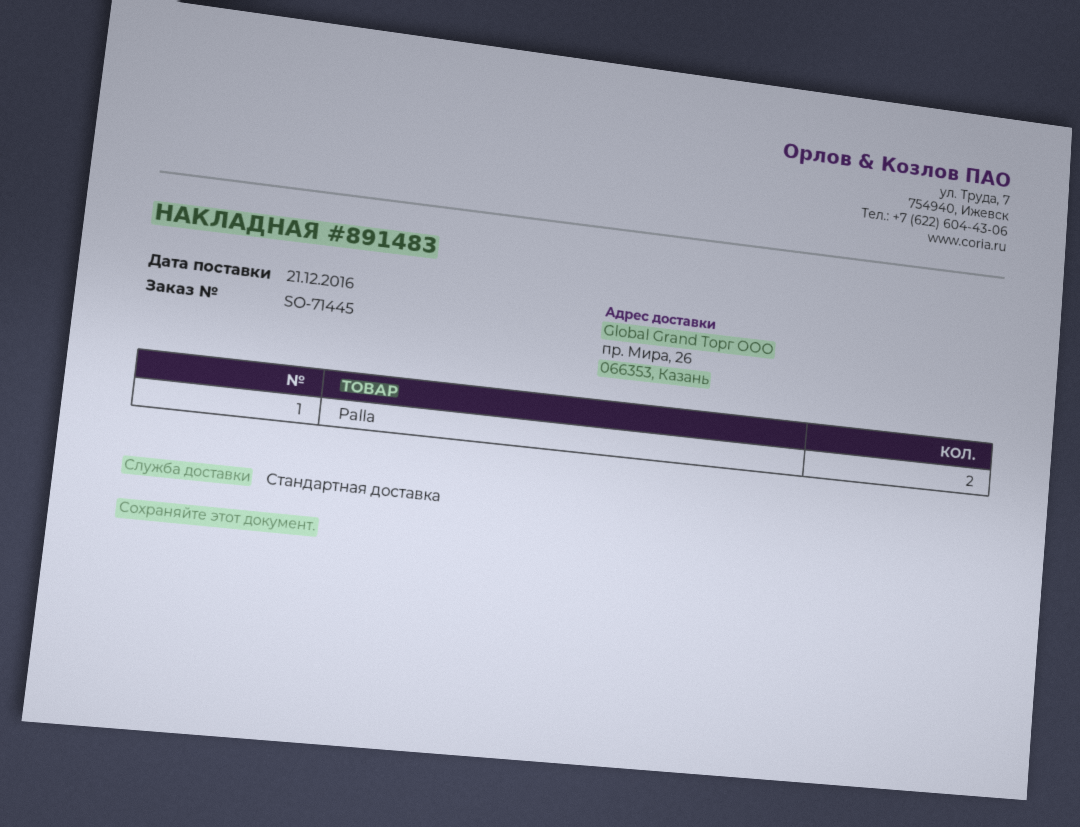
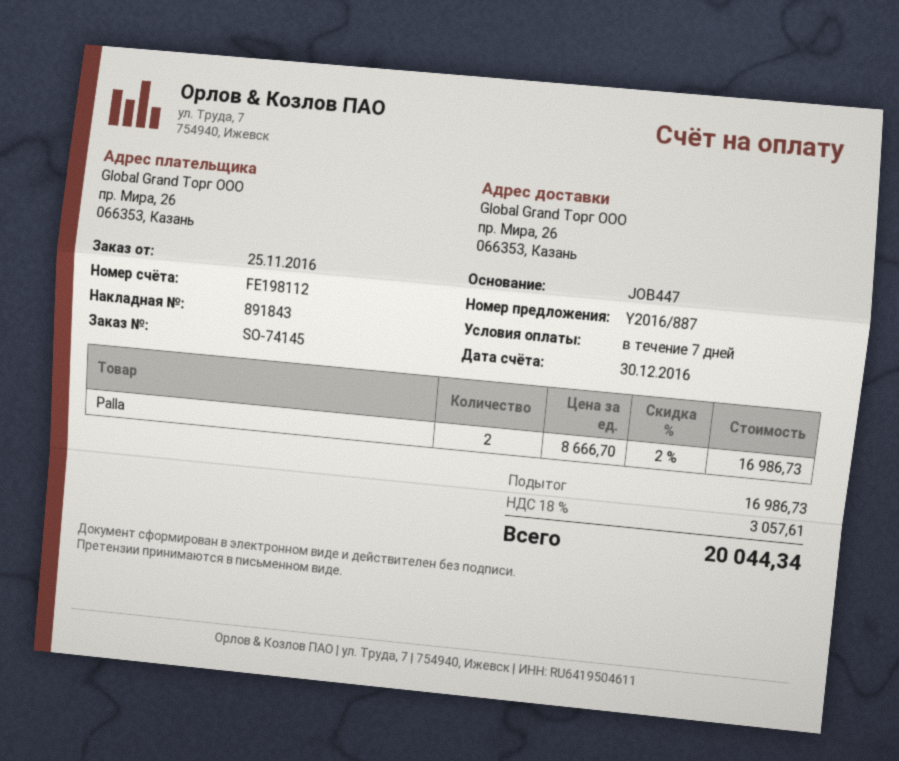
order number: SO-71445 -> SO-74145
delivery note number: 891483 -> 891843

